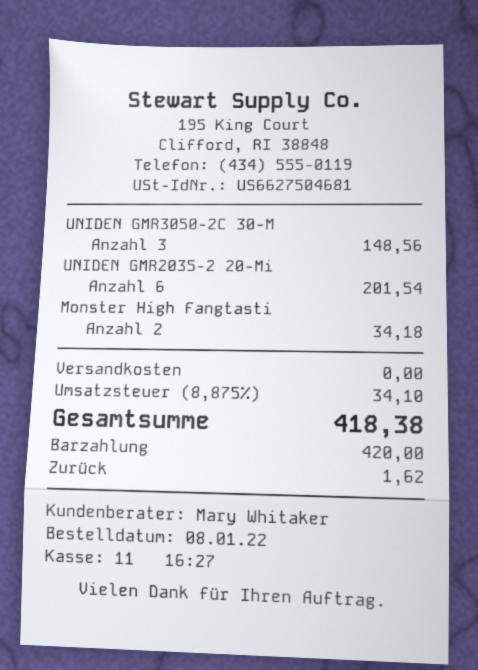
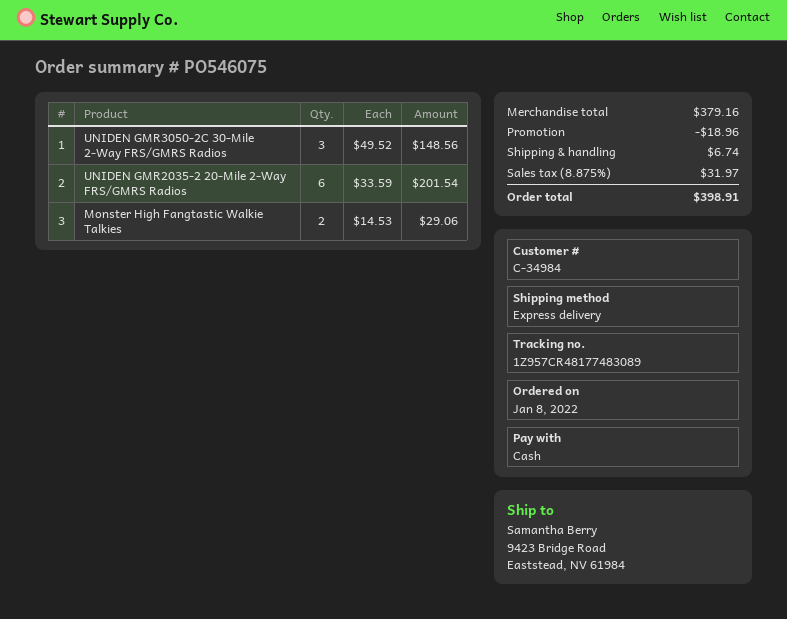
Monster High Fangtasti: 2 for 34.18 -> 2 for 29.06
discount: none -> 18.96
shipping: 0.00 -> 6.74
tax: 8.875% = 34.10 -> 8.875% = 31.97
total: 418.38 -> 398.91

